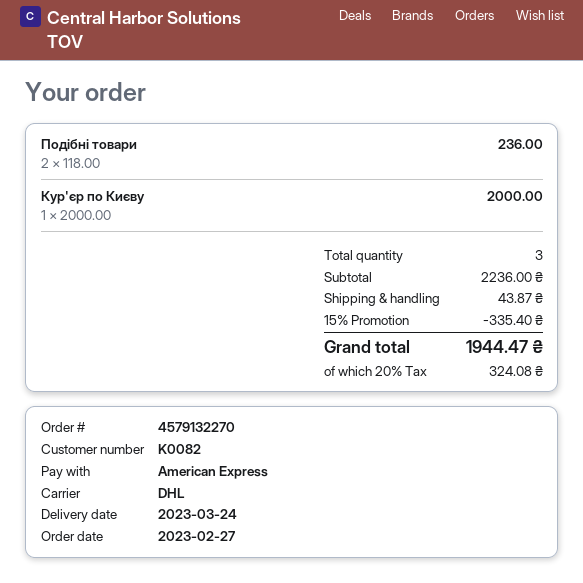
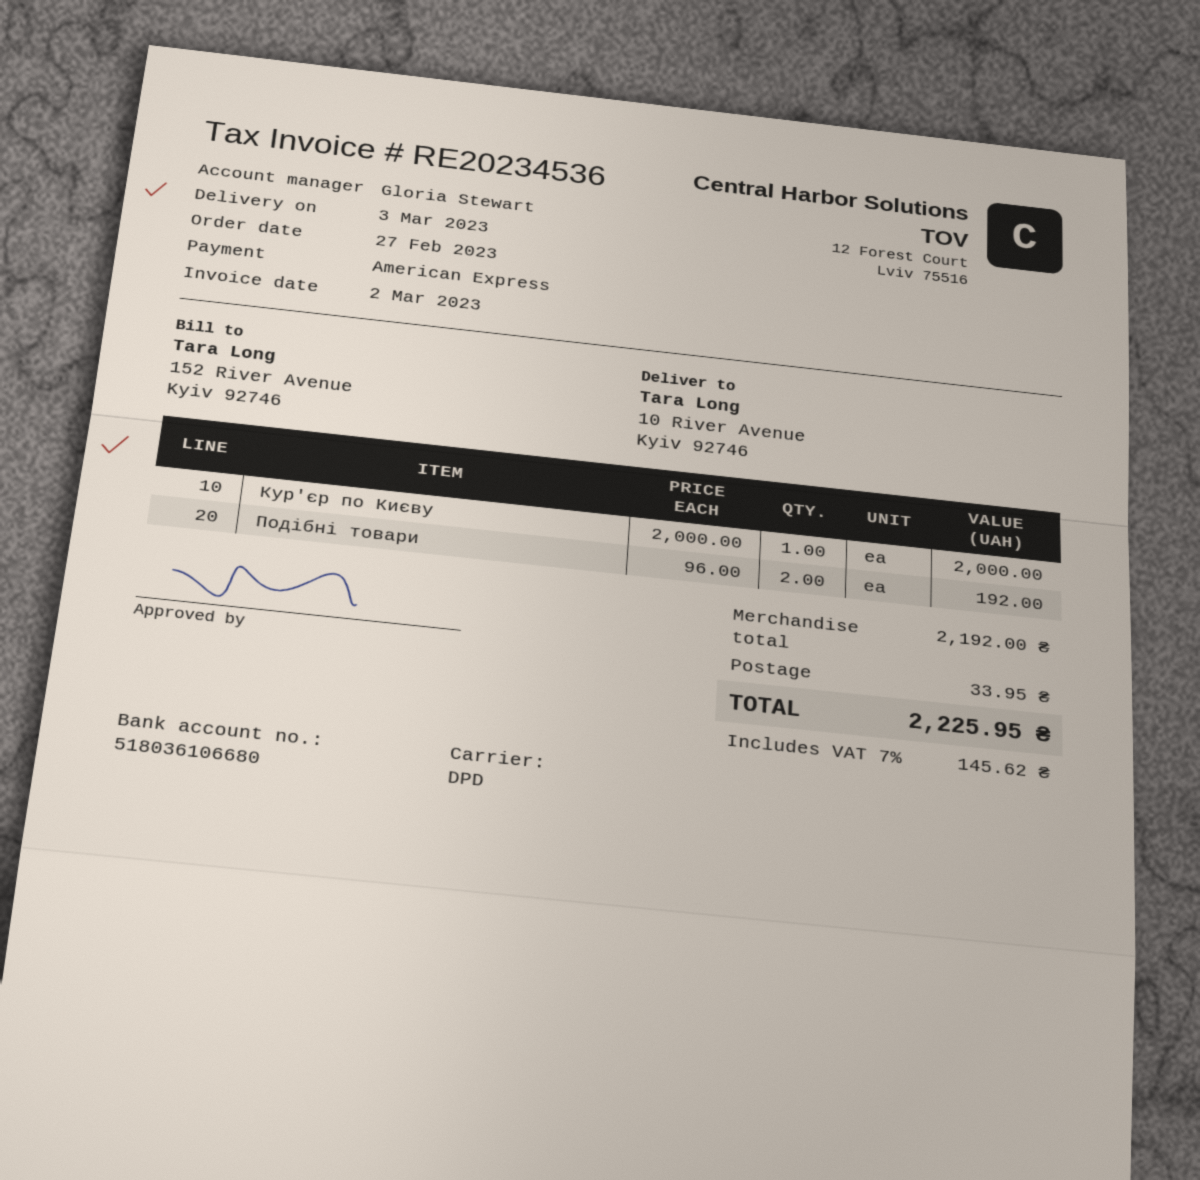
delivery date: 2023-03-24 -> 2023-03-03
shipping method: DHL -> DPD
Подібні товари: 2 x 118.00 = 236.00 -> 2 x 96.00 = 192.00
subtotal: 2236.00 -> 2192.00
discount: 15% = 335.40 -> none
shipping: 43.87 -> 33.95
tax: 20% = 324.08 -> 7% = 145.62
total: 1944.47 -> 2225.95

